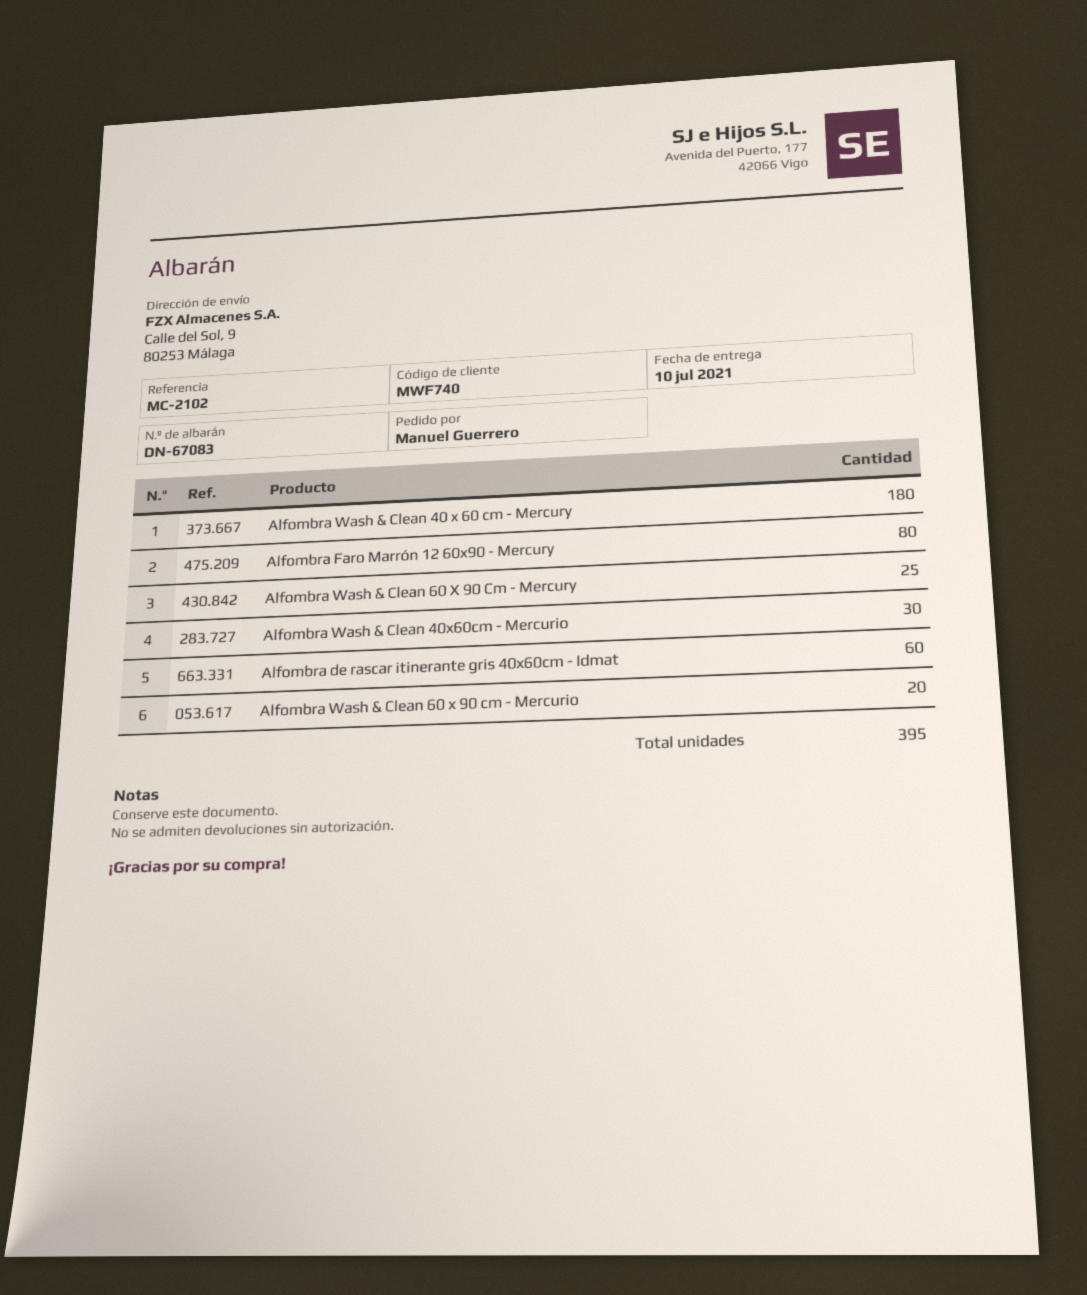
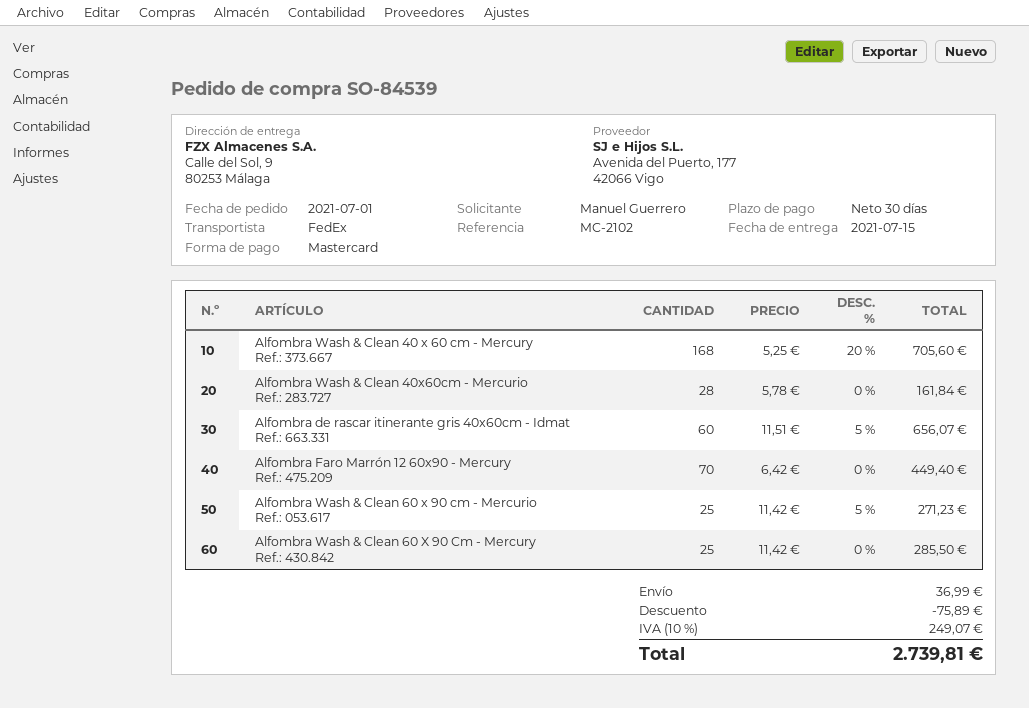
delivery date: 2021-07-10 -> 2021-07-15
Alfombra Wash & Clean 40 x 60 cm - Mercury: 180 -> 168
Alfombra Faro Marrón 12 60x90 - Mercury: 80 -> 70
Alfombra Wash & Clean 40x60cm - Mercurio: 30 -> 28
Alfombra Wash & Clean 60 x 90 cm - Mercurio: 20 -> 25

